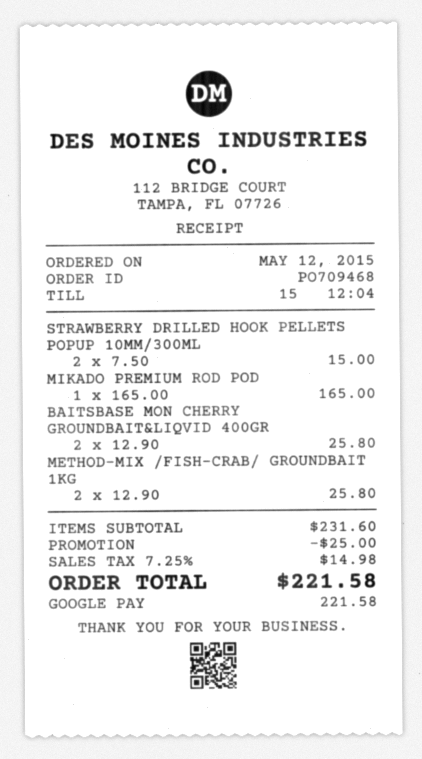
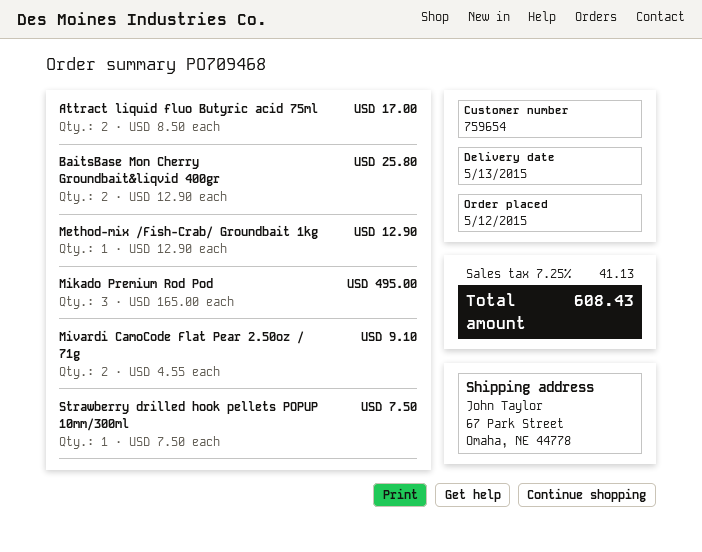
STRAWBERRY DRILLED HOOK PELLETS POPUP 10MM/300ML: 2 x 7.50 = 15.00 -> 1 x 7.50 = 7.50
MIKADO PREMIUM ROD POD: 1 x 165.00 = 165.00 -> 3 x 165.00 = 495.00
METHOD-MIX /FISH-CRAB/ GROUNDBAIT 1KG: 2 x 12.90 = 25.80 -> 1 x 12.90 = 12.90
Attract liquid fluo Butyric acid 75ml: none -> 2 x 8.50 = 17.00
Mivardi CamoCode Flat Pear 2.50oz / 71g: none -> 2 x 4.55 = 9.10
discount: 25.00 -> none
tax: 7.25% = 14.98 -> 7.25% = 41.13
total: 221.58 -> 608.43

